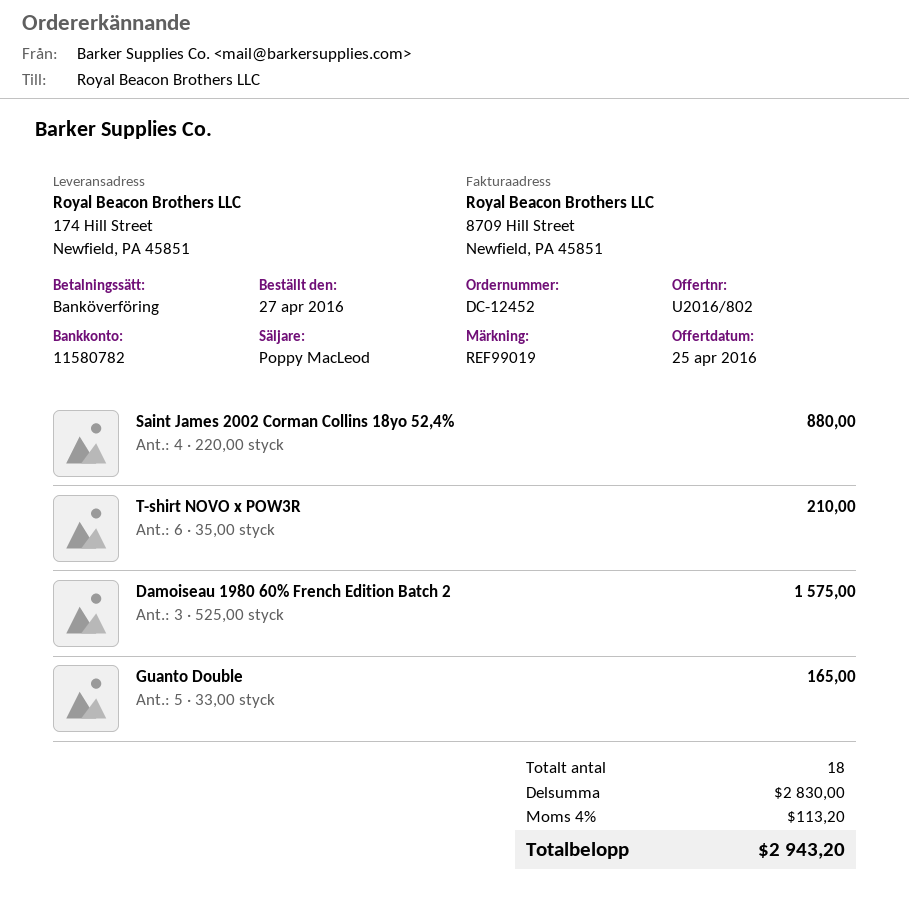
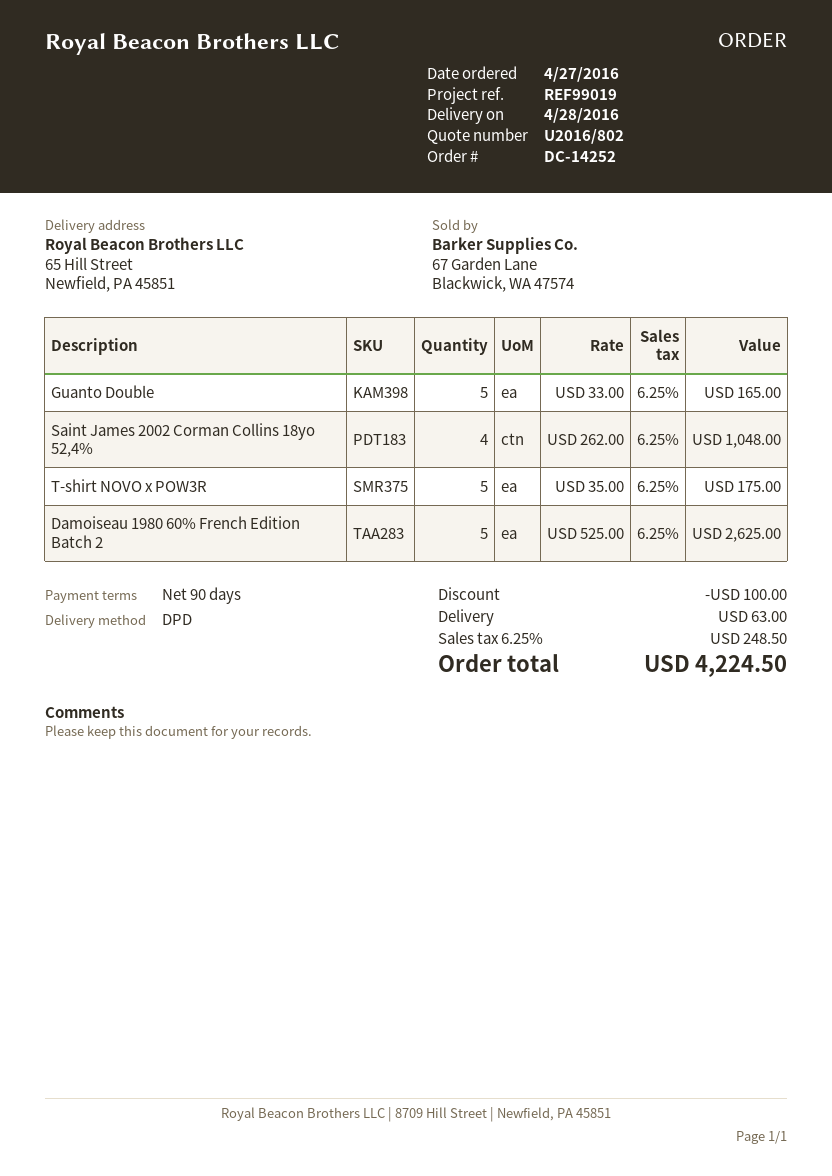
order number: DC-12452 -> DC-14252
ship to: 174 Hill Street, Newfield, PA 45851 -> 65 Hill Street, Newfield, PA 45851
Saint James 2002 Corman Collins 18yo 52,4%: 4 x 220.00 = 880.00 -> 4 x 262.00 = 1048.00
T-shirt NOVO x POW3R: 6 x 35.00 = 210.00 -> 5 x 35.00 = 175.00
Damoiseau 1980 60% French Edition Batch 2: 3 x 525.00 = 1575.00 -> 5 x 525.00 = 2625.00
discount: none -> 100.00
shipping: none -> 63.00
tax: 4% = 113.20 -> 6.25% = 248.50
total: 2943.20 -> 4224.50

